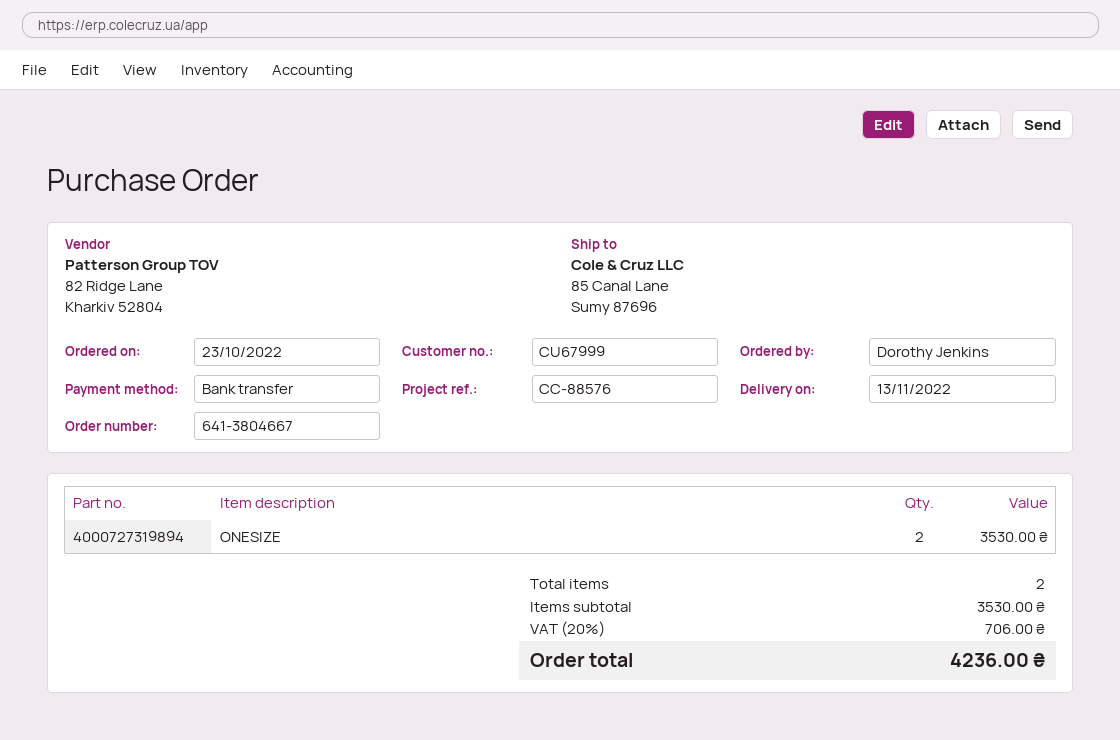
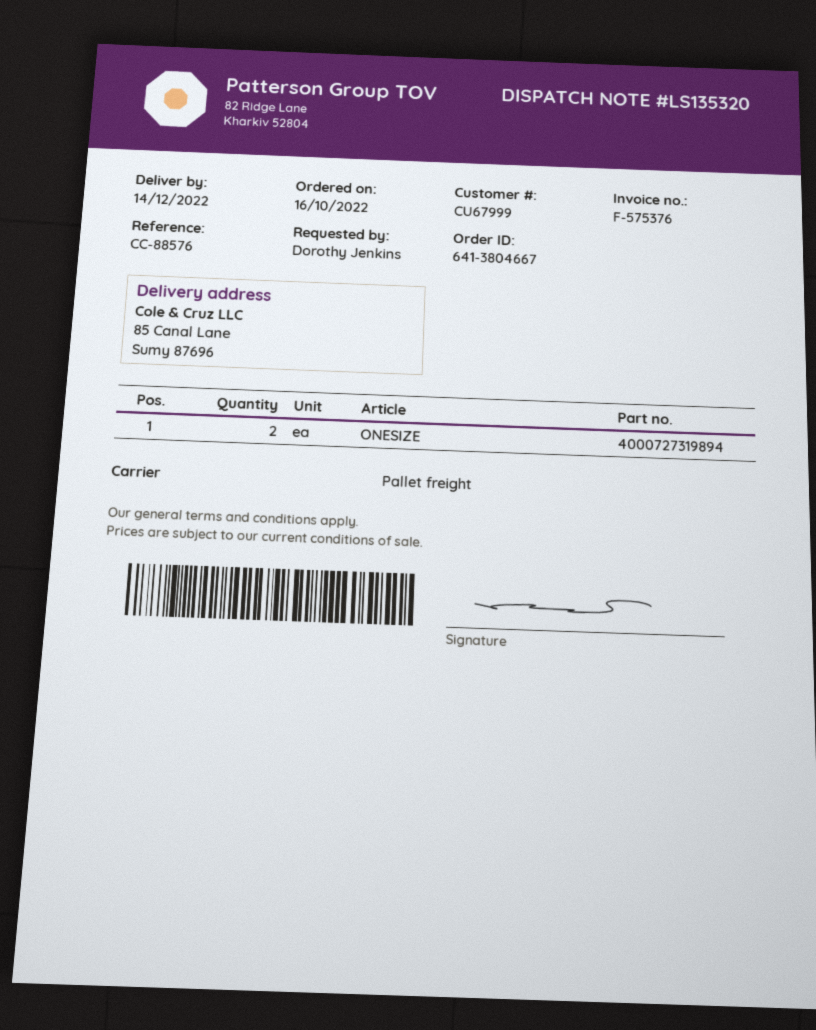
order date: 2022-10-23 -> 2022-10-16
delivery date: 2022-11-13 -> 2022-12-14

